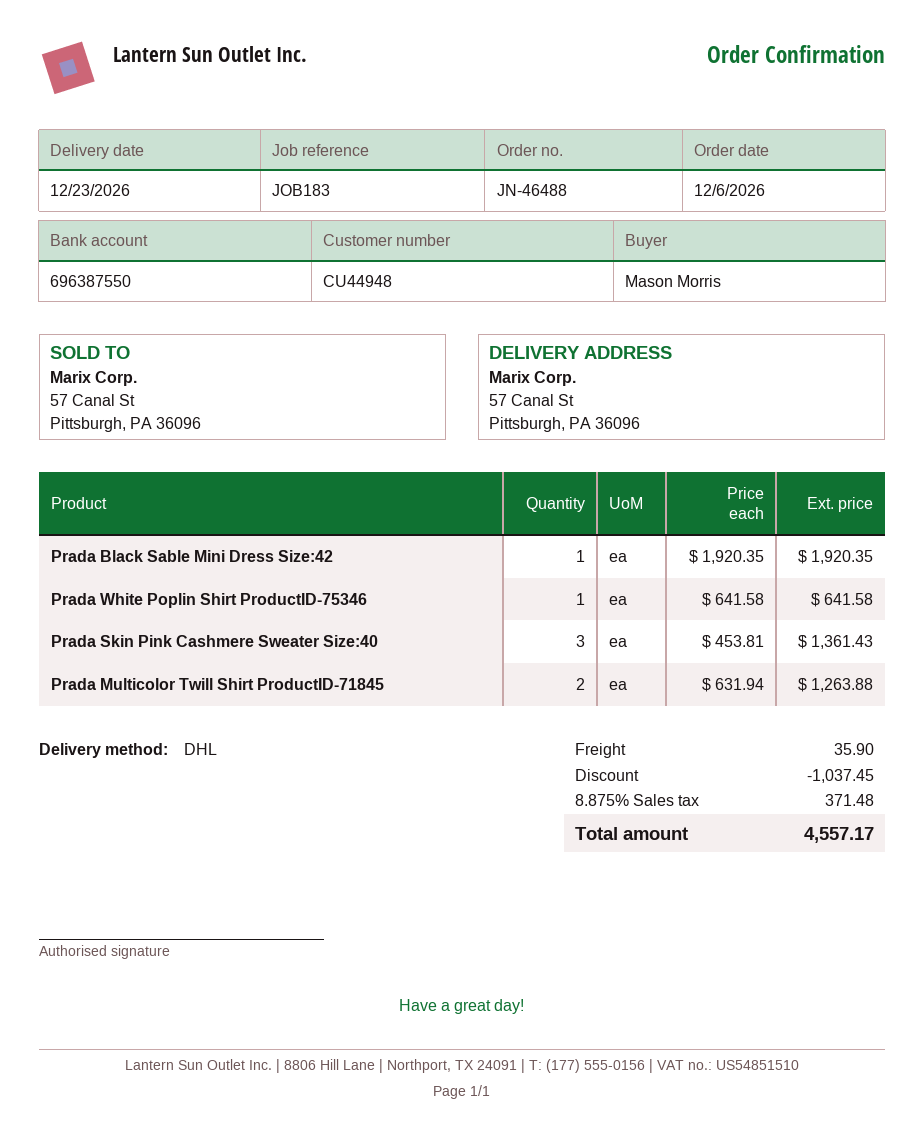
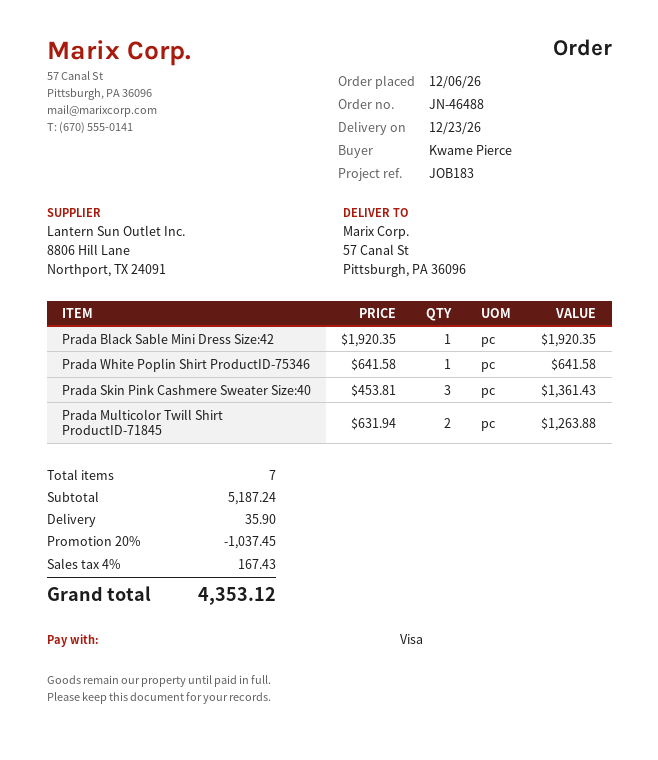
ordered by: Mason Morris -> Kwame Pierce
tax: 8.875% = 371.48 -> 4% = 167.43
total: 4557.17 -> 4353.12

